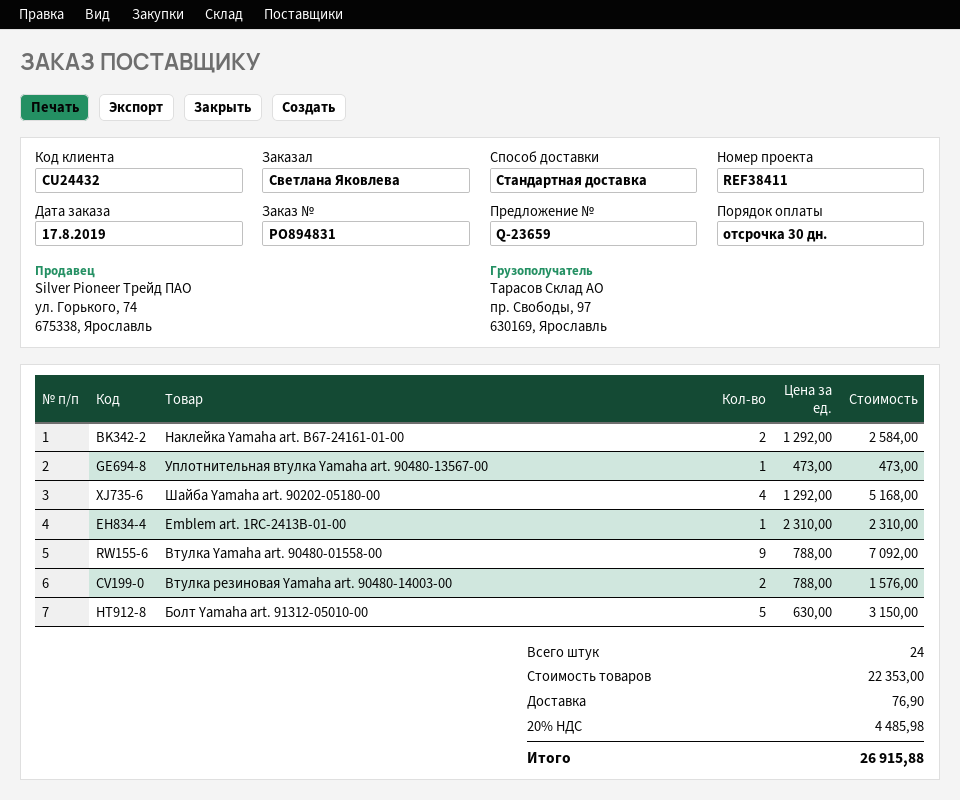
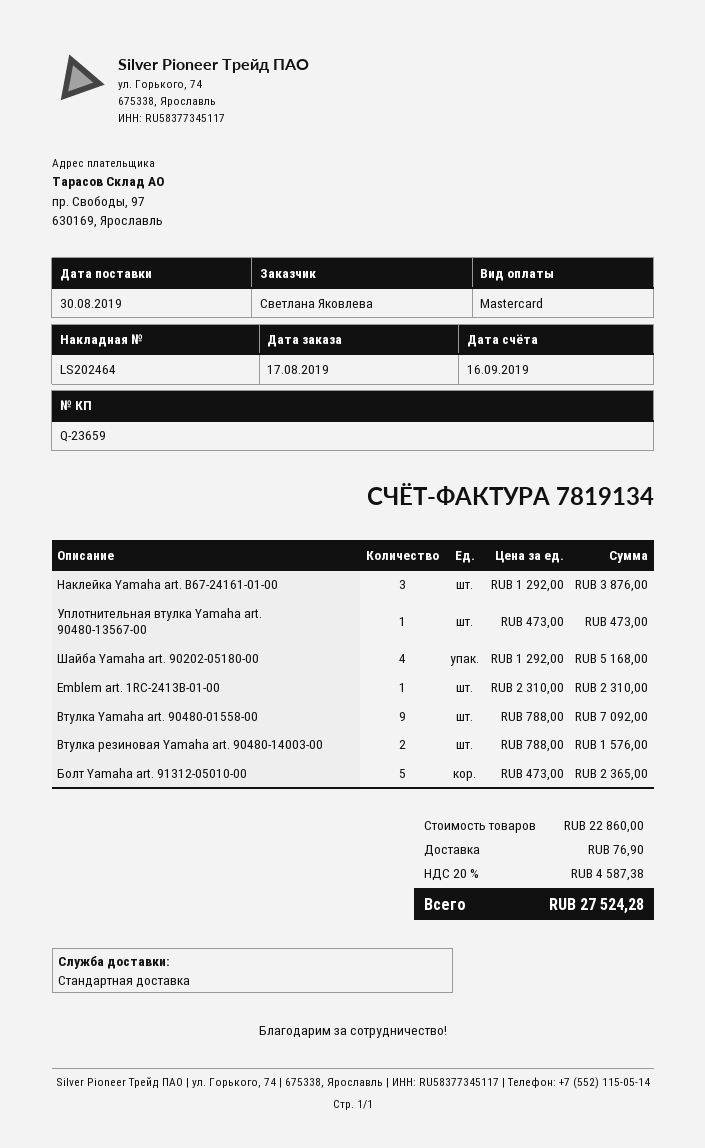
Наклейка Yamaha art. B67-24161-01-00: 2 x 1292.00 = 2584.00 -> 3 x 1292.00 = 3876.00
Болт Yamaha art. 91312-05010-00: 5 x 630.00 = 3150.00 -> 5 x 473.00 = 2365.00
subtotal: 22353.00 -> 22860.00
tax: 20% = 4485.98 -> 20% = 4587.38
total: 26915.88 -> 27524.28

